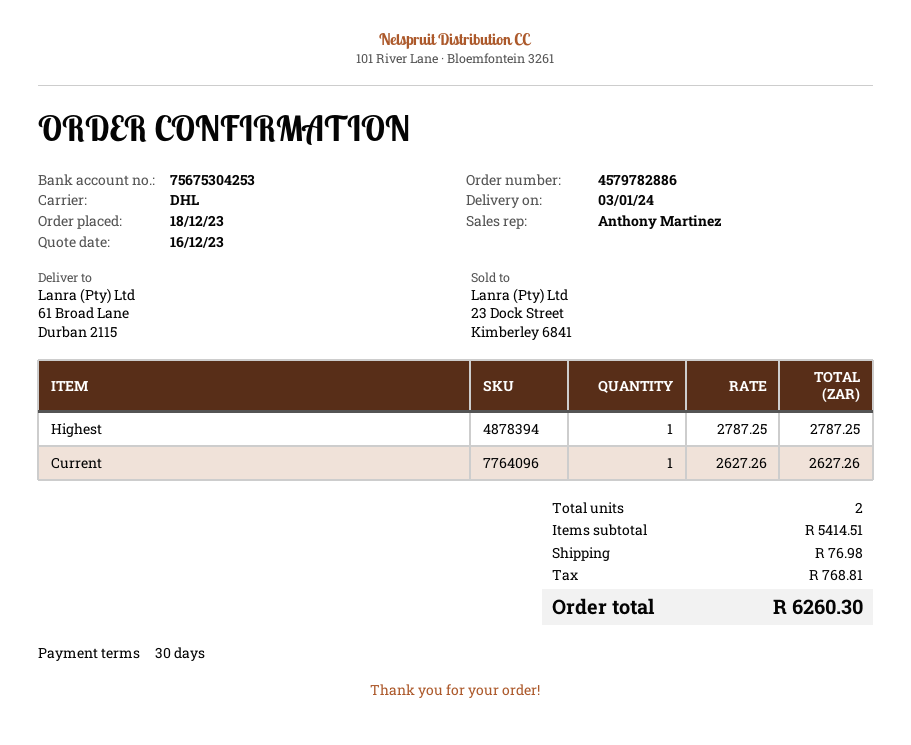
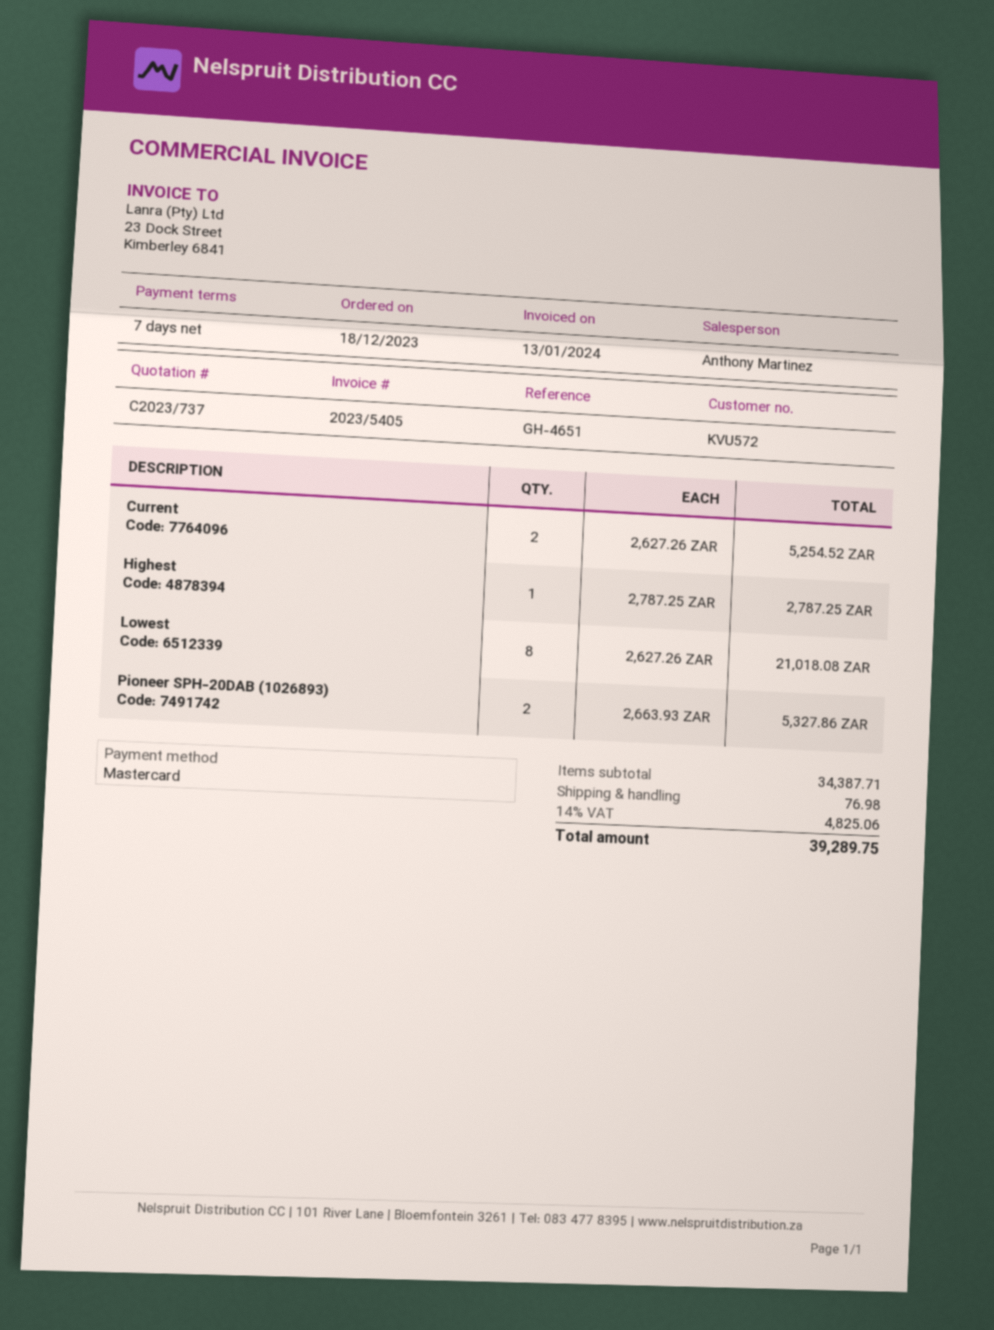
payment terms: 30 days -> 7 days
Current: 1 x 2627.26 = 2627.26 -> 2 x 2627.26 = 5254.52
Lowest: none -> 8 x 2627.26 = 21018.08
Pioneer SPH-20DAB (1026893): none -> 2 x 2663.93 = 5327.86
subtotal: 5414.51 -> 34387.71
tax: 768.81 -> 4825.06
total: 6260.30 -> 39289.75

